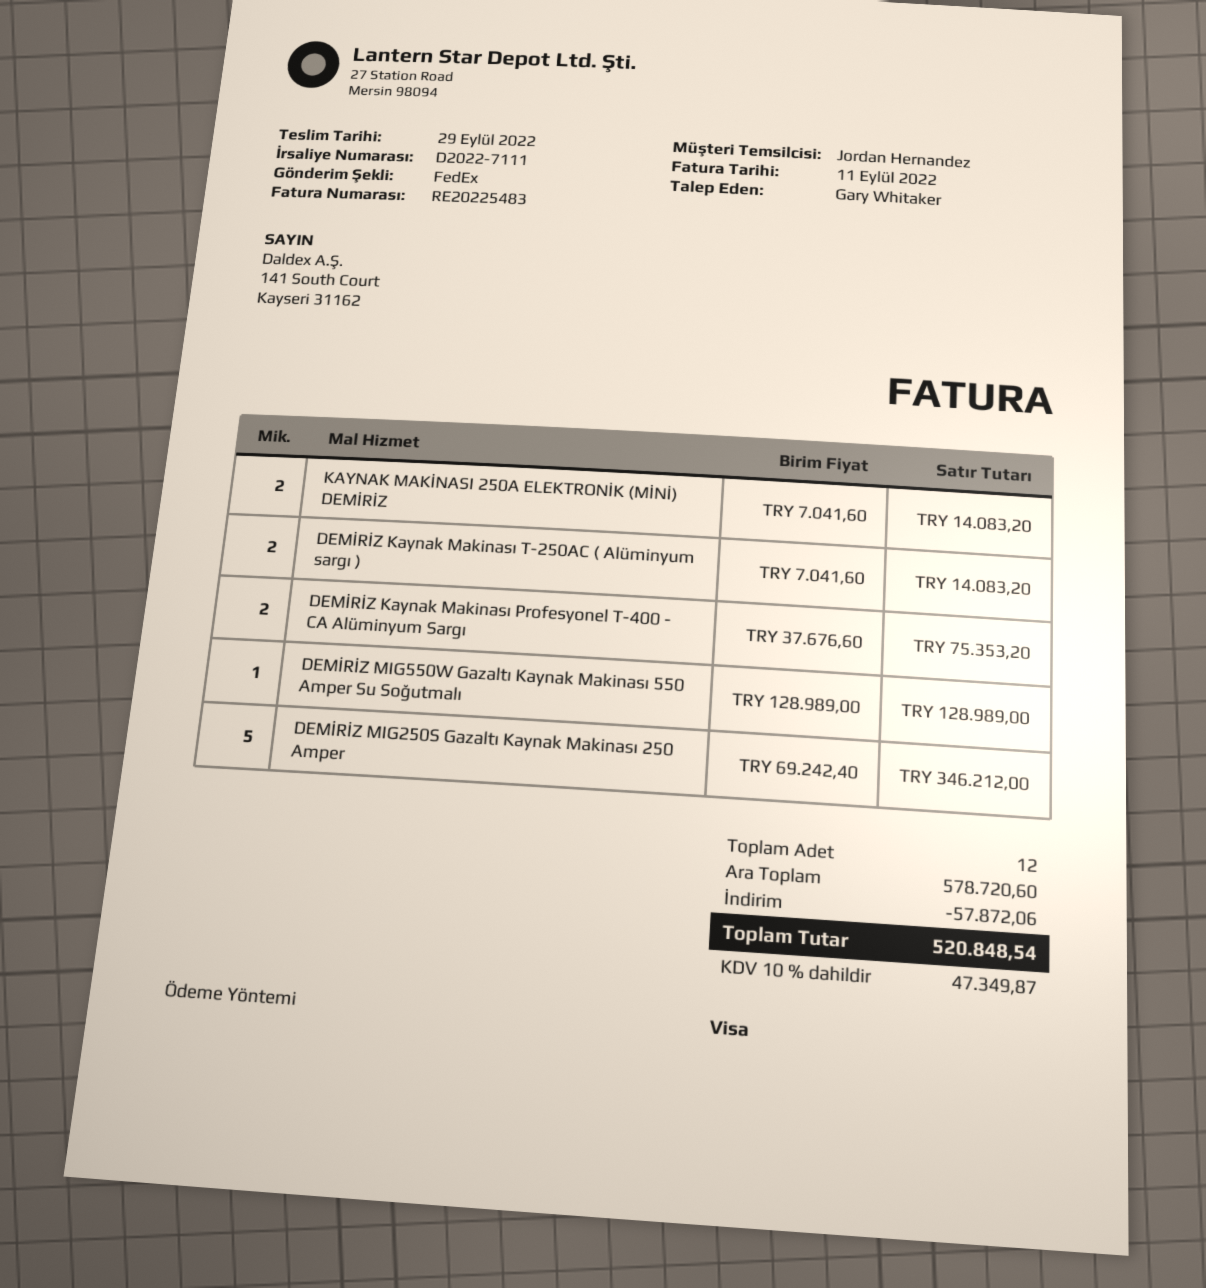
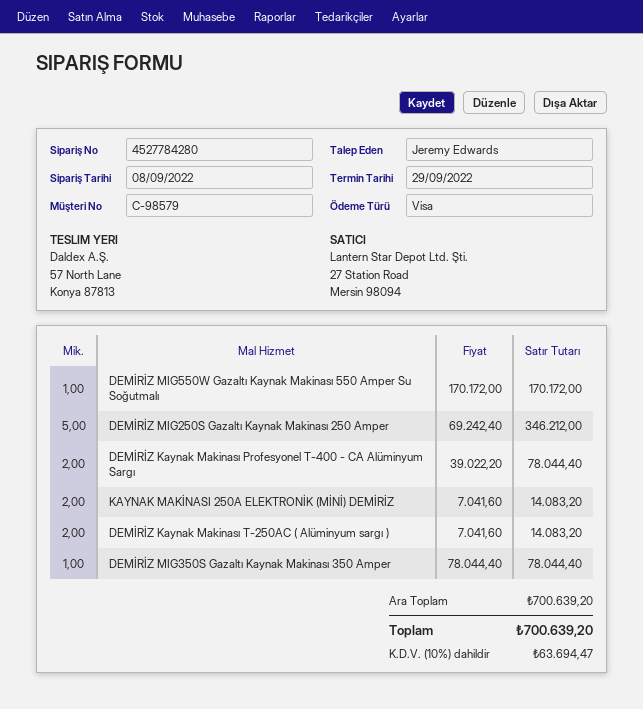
ordered by: Gary Whitaker -> Jeremy Edwards
DEMİRİZ Kaynak Makinası Profesyonel T-400 - CA Alüminyum Sargı: 2 x 37676.60 = 75353.20 -> 2 x 39022.20 = 78044.40
DEMİRİZ MIG550W Gazaltı Kaynak Makinası 550 Amper Su Soğutmalı: 1 x 128989.00 = 128989.00 -> 1 x 170172.00 = 170172.00
DEMİRİZ MIG350S Gazaltı Kaynak Makinası 350 Amper: none -> 1 x 78044.40 = 78044.40
subtotal: 578720.60 -> 700639.20
discount: 57872.06 -> none
tax: 10% = 47349.87 -> 10% = 63694.47
total: 520848.54 -> 700639.20

